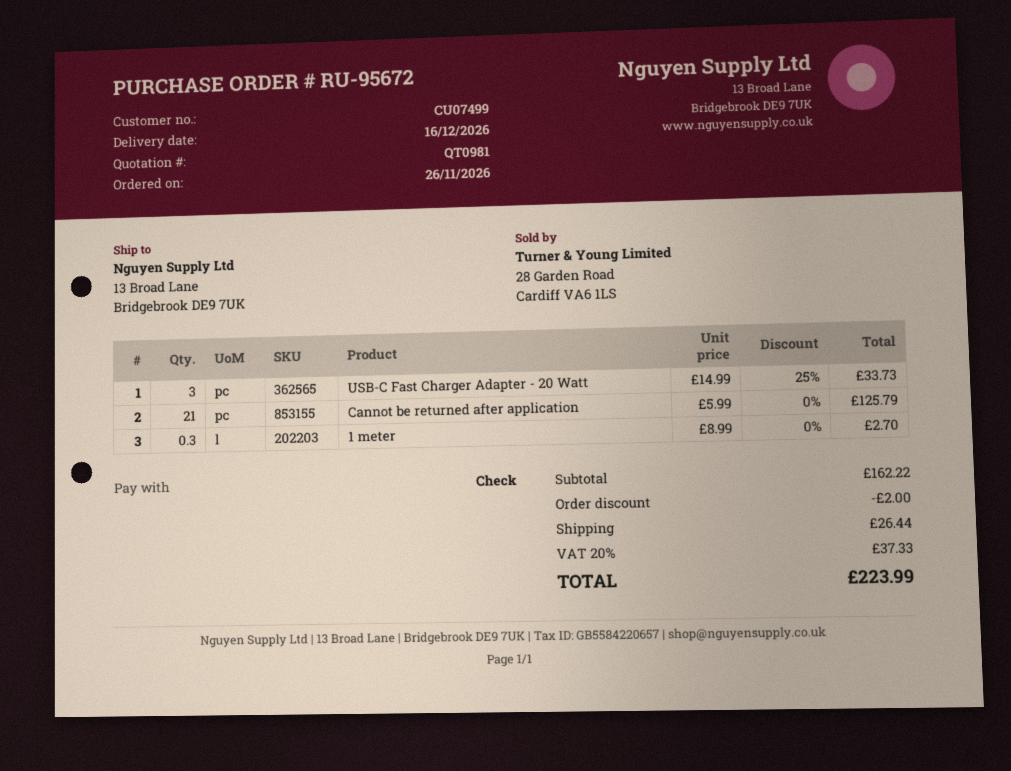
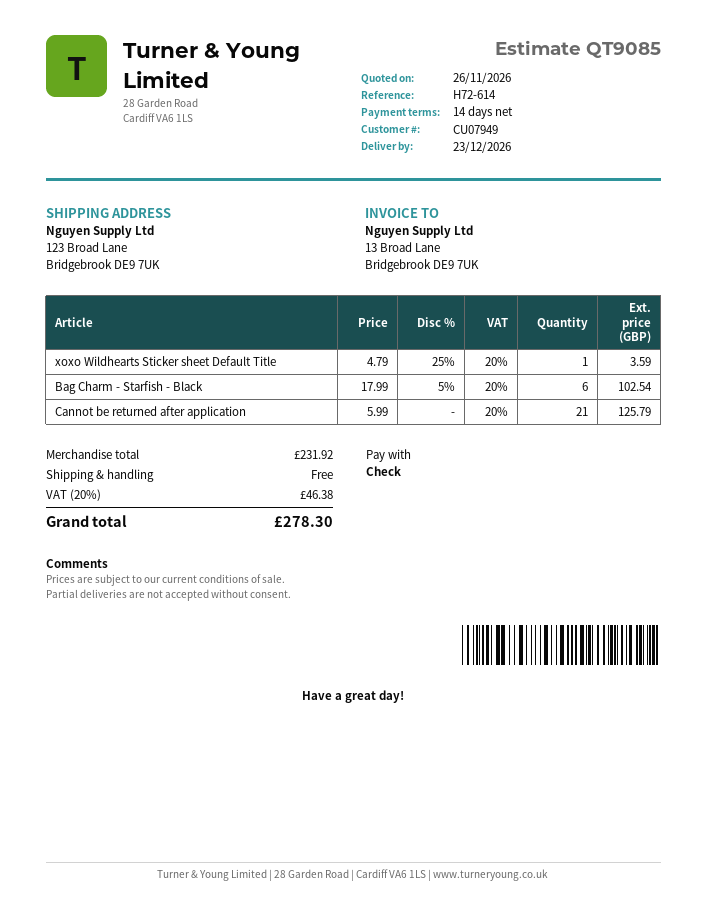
quote number: QT0981 -> QT9085
delivery date: 2026-12-16 -> 2026-12-23
customer number: CU07499 -> CU07949
ship to: 13 Broad Lane, Bridgebrook DE9 7UK -> 123 Broad Lane, Bridgebrook DE9 7UK
USB-C Fast Charger Adapter - 20 Watt: 3 x 14.99 - 25% = 33.73 -> none
1 meter: 0.3 x 8.99 = 2.70 -> none
xoxo Wildhearts Sticker sheet Default Title: none -> 1 x 4.79 - 25% = 3.59
Bag Charm - Starfish - Black: none -> 6 x 17.99 - 5% = 102.54
subtotal: 162.22 -> 231.92
discount: 2.00 -> none
shipping: 26.44 -> 0.00
tax: 20% = 37.33 -> 20% = 46.38
total: 223.99 -> 278.30

